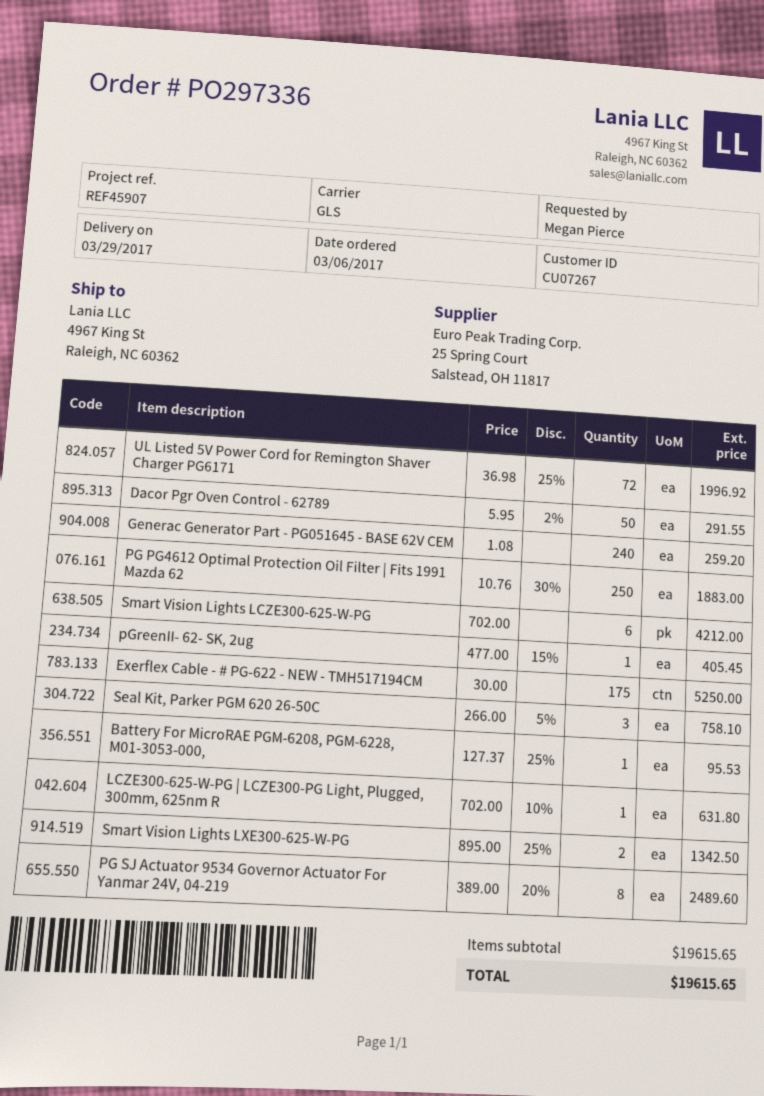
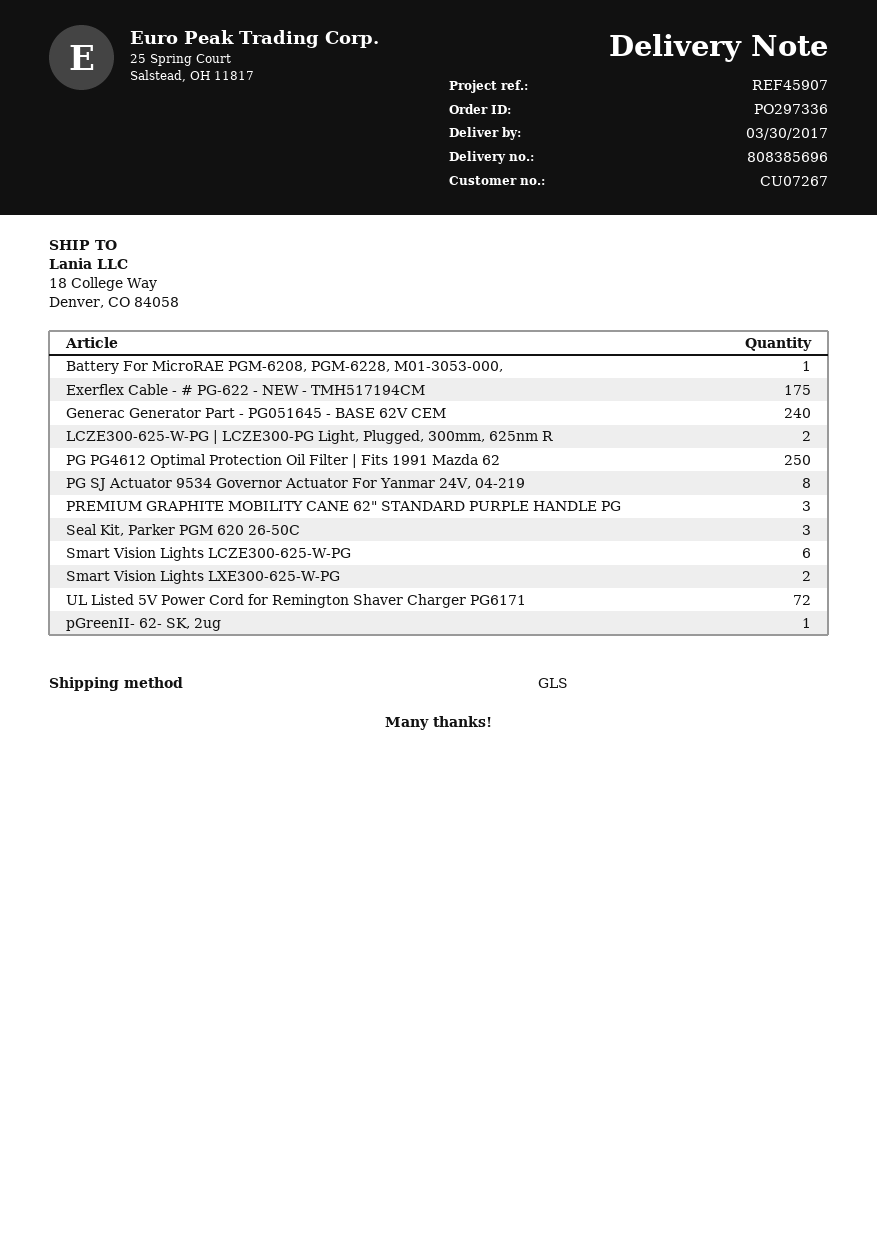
delivery date: 2017-03-29 -> 2017-03-30
ship to: 4967 King St, Raleigh, NC 60362 -> 18 College Way, Denver, CO 84058
Dacor Pgr Oven Control - 62789: 50 -> none
LCZE300-625-W-PG | LCZE300-PG Light, Plugged, 300mm, 625nm R: 1 -> 2
PREMIUM GRAPHITE MOBILITY CANE 62" STANDARD PURPLE HANDLE PG: none -> 3

